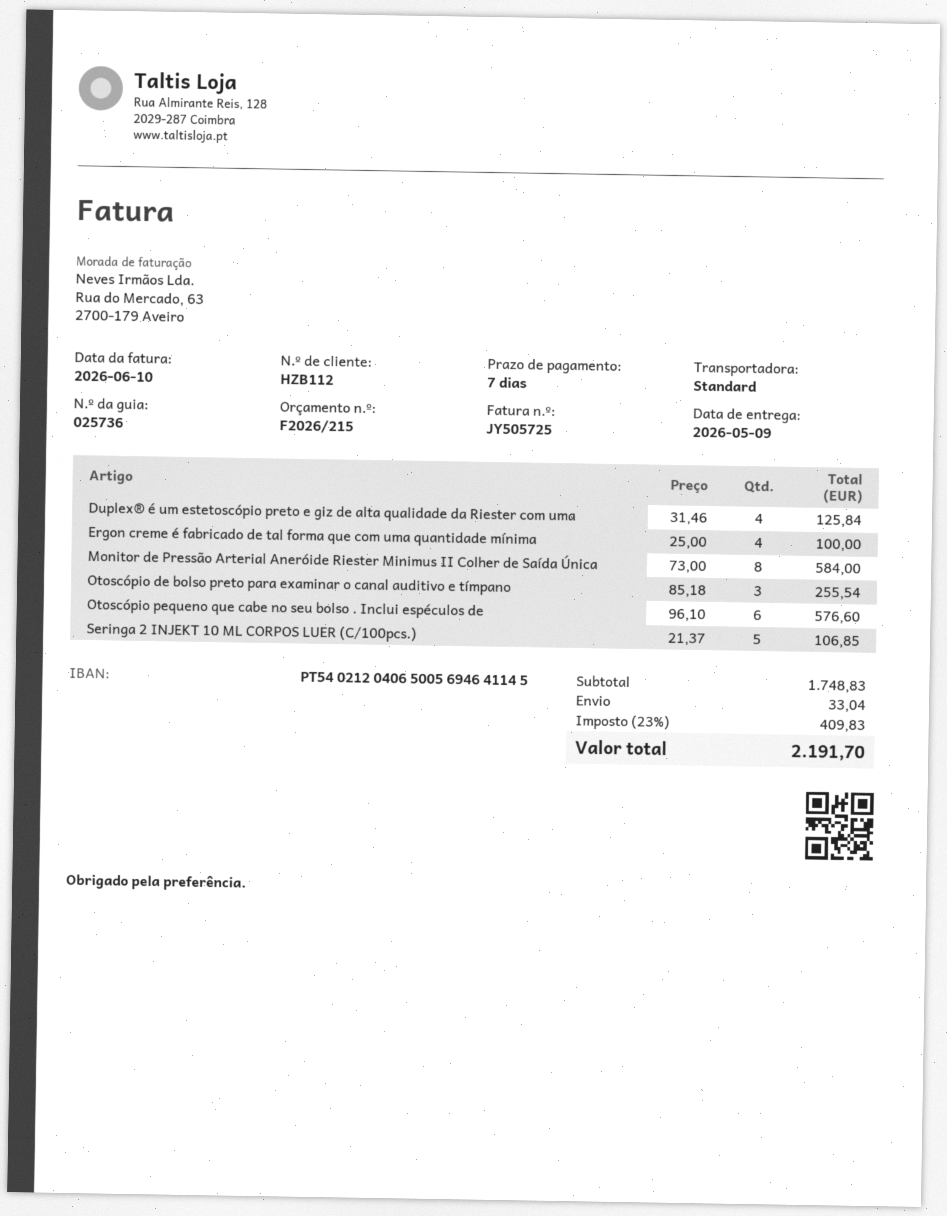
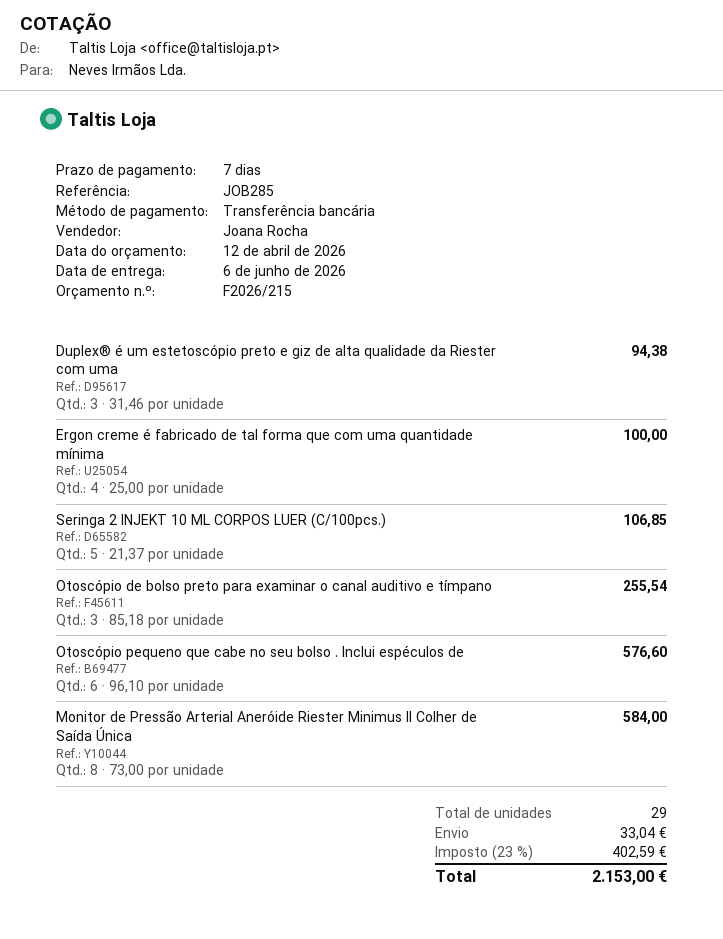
delivery date: 2026-05-09 -> 2026-06-06
Duplex® é um estetoscópio preto e giz de alta qualidade da Riester com uma: 4 x 31.46 = 125.84 -> 3 x 31.46 = 94.38
tax: 23% = 409.83 -> 23% = 402.59
total: 2191.70 -> 2153.00

